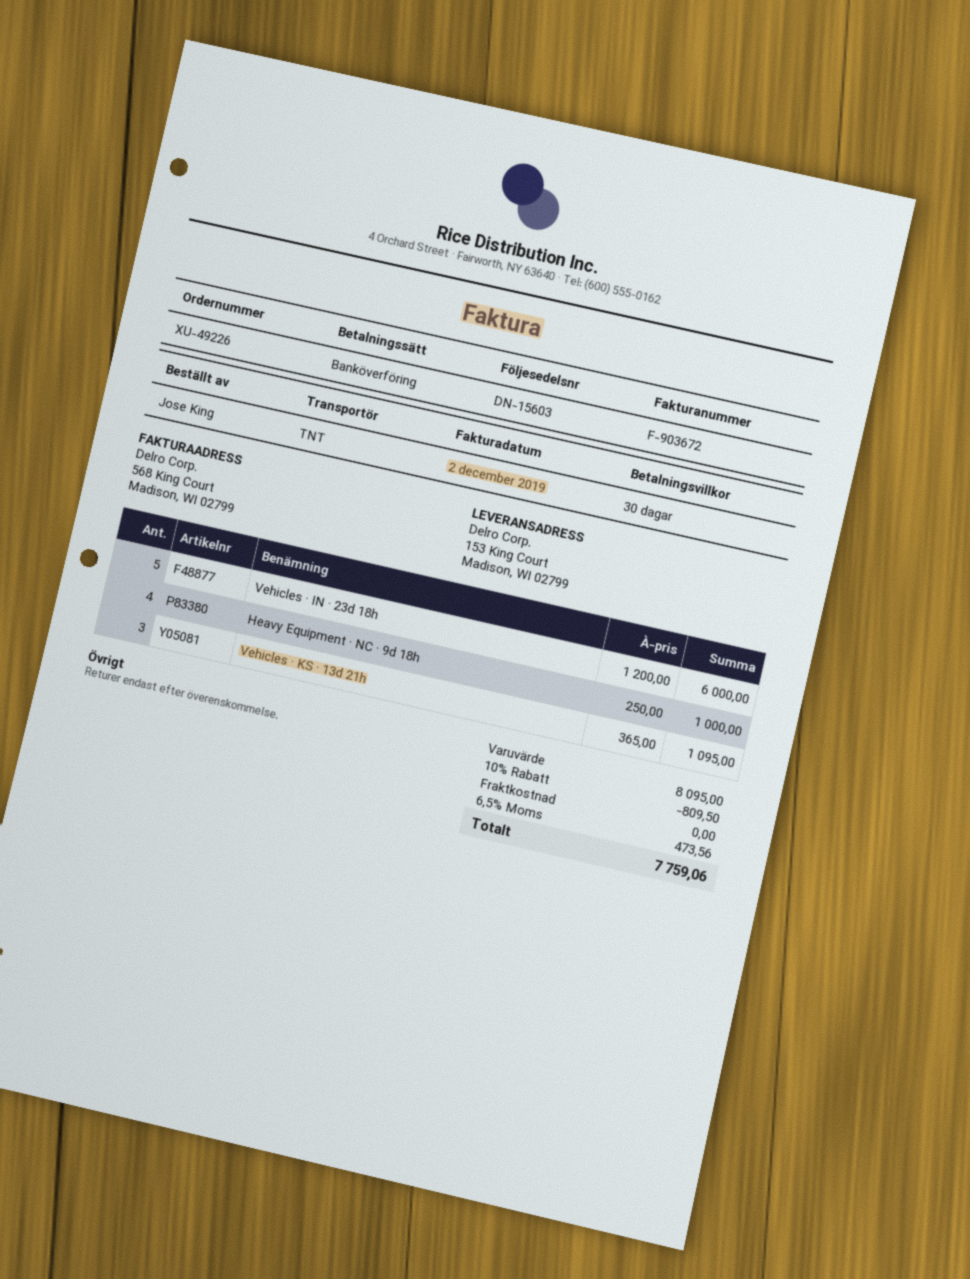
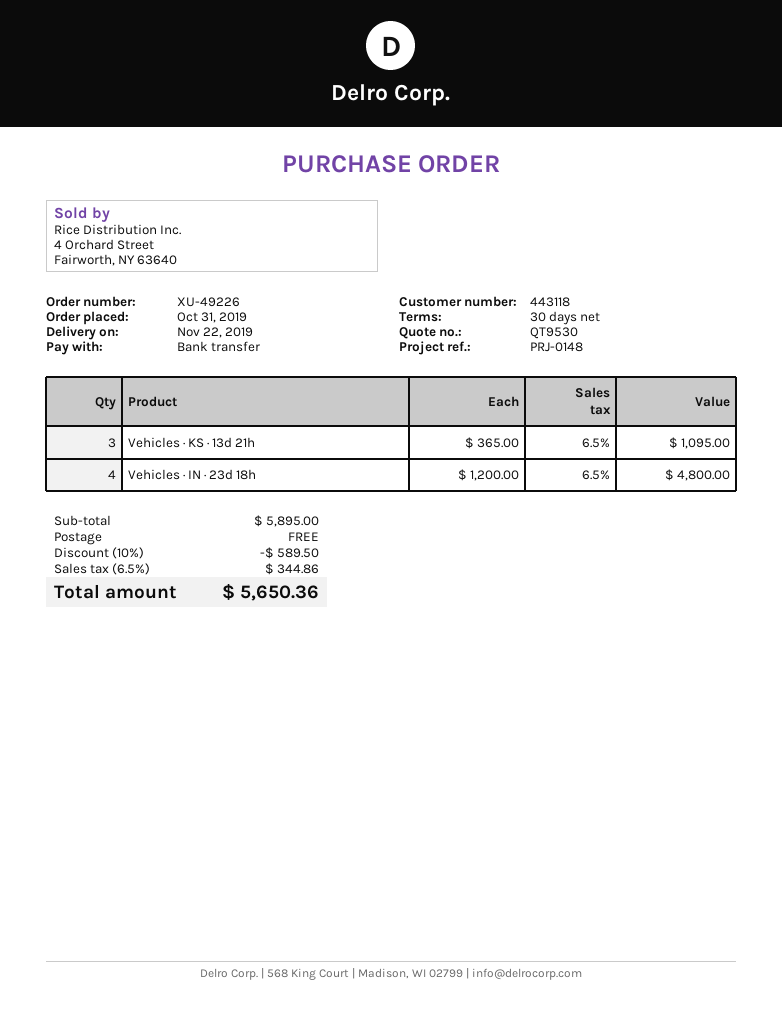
Vehicles · IN · 23d 18h: 5 x 1200.00 = 6000.00 -> 4 x 1200.00 = 4800.00
Heavy Equipment · NC · 9d 18h: 4 x 250.00 = 1000.00 -> none
subtotal: 8095.00 -> 5895.00
discount: 10% = 809.50 -> 10% = 589.50
tax: 6.5% = 473.56 -> 6.5% = 344.86
total: 7759.06 -> 5650.36

